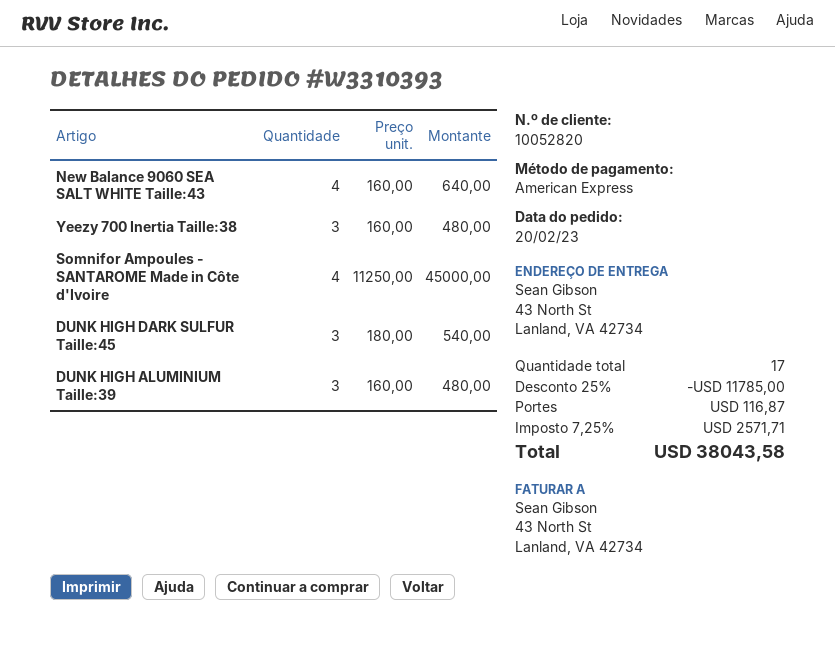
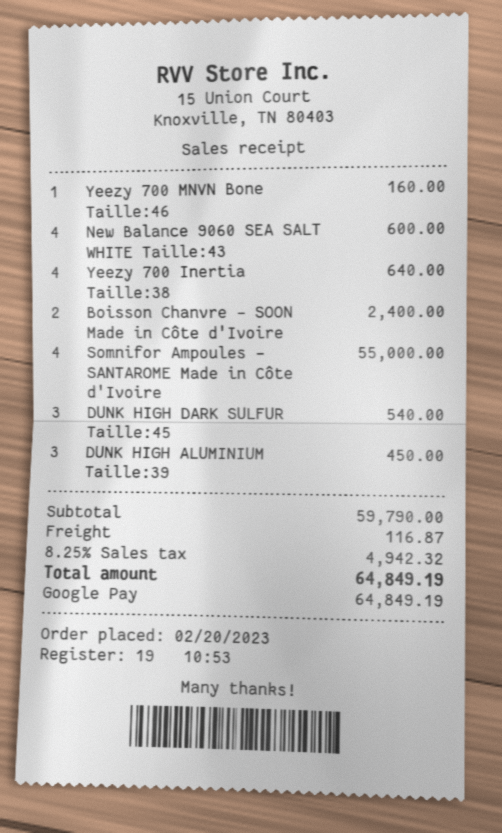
payment method: American Express -> Google Pay
New Balance 9060 SEA SALT WHITE Taille:43: 4 for 640.00 -> 4 for 600.00
Yeezy 700 Inertia Taille:38: 3 for 480.00 -> 4 for 640.00
Somnifor Ampoules - SANTAROME Made in Côte d'Ivoire: 4 for 45000.00 -> 4 for 55000.00
DUNK HIGH ALUMINIUM Taille:39: 3 for 480.00 -> 3 for 450.00
Yeezy 700 MNVN Bone Taille:46: none -> 1 for 160.00
Boisson Chanvre - SOON Made in Côte d'Ivoire: none -> 2 for 2400.00
discount: 25% = 11785.00 -> none
tax: 7.25% = 2571.71 -> 8.25% = 4942.32
total: 38043.58 -> 64849.19

